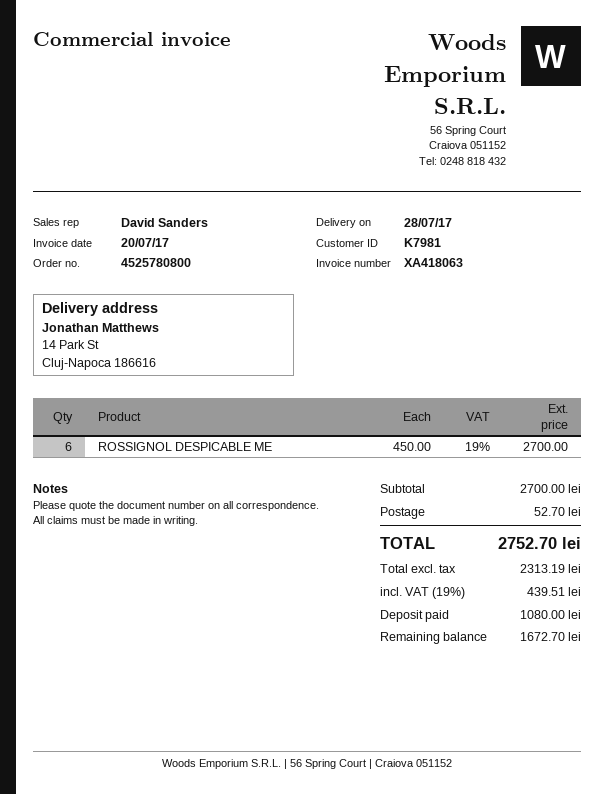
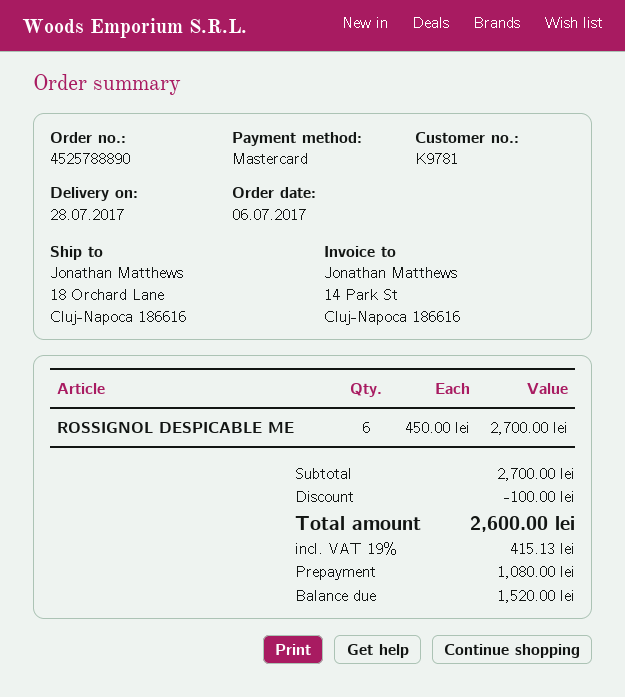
order number: 4525780800 -> 4525788890
customer number: K7981 -> K9781
ship to: 14 Park St, Cluj-Napoca 186616 -> 18 Orchard Lane, Cluj-Napoca 186616
discount: none -> 100.00
shipping: 52.70 -> none
tax: 19% = 439.51 -> 19% = 415.13
total: 2752.70 -> 2600.00
balance: 1672.70 -> 1520.00

